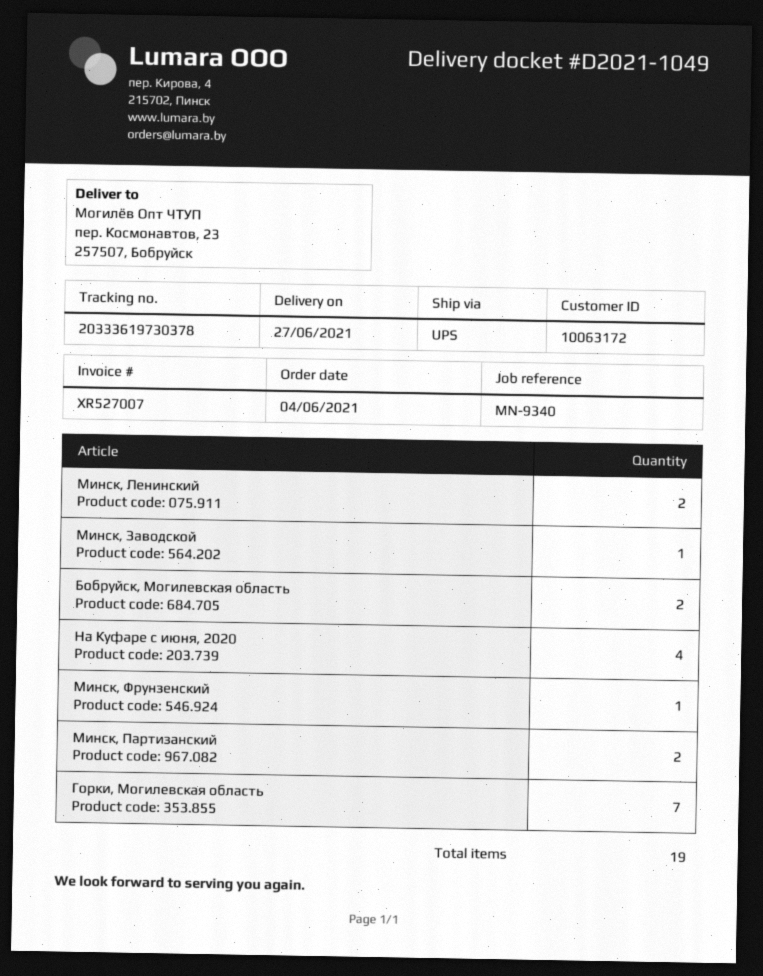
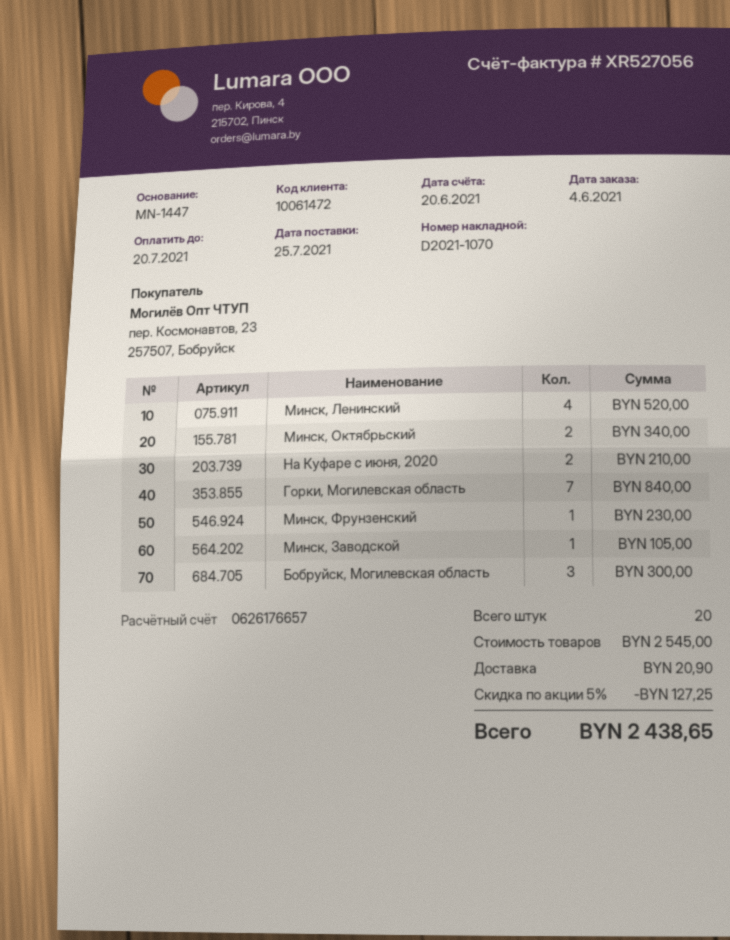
delivery note number: D2021-1049 -> D2021-1070
delivery date: 2021-06-27 -> 2021-07-25
invoice number: XR527007 -> XR527056
customer number: 10063172 -> 10061472
reference: MN-9340 -> MN-1447
Минск, Ленинский: 2 -> 4
Бобруйск, Могилевская область: 2 -> 3
На Куфаре с июня, 2020: 4 -> 2
Минск, Партизанский: 2 -> none
Минск, Октябрьский: none -> 2
total quantity: 19 -> 20

